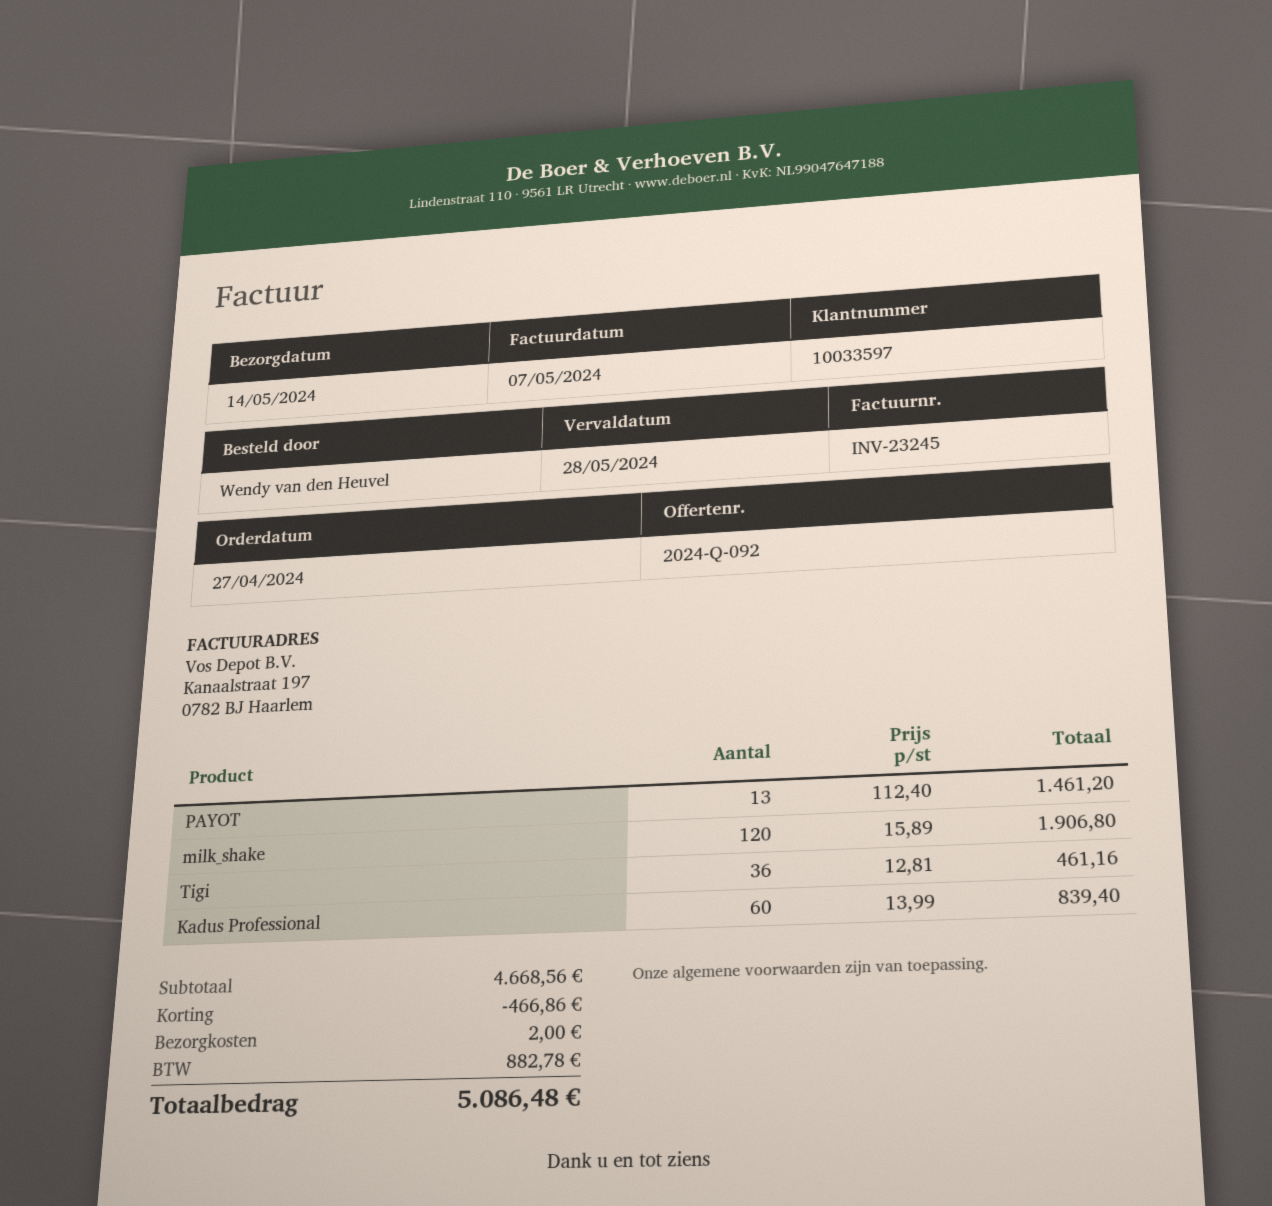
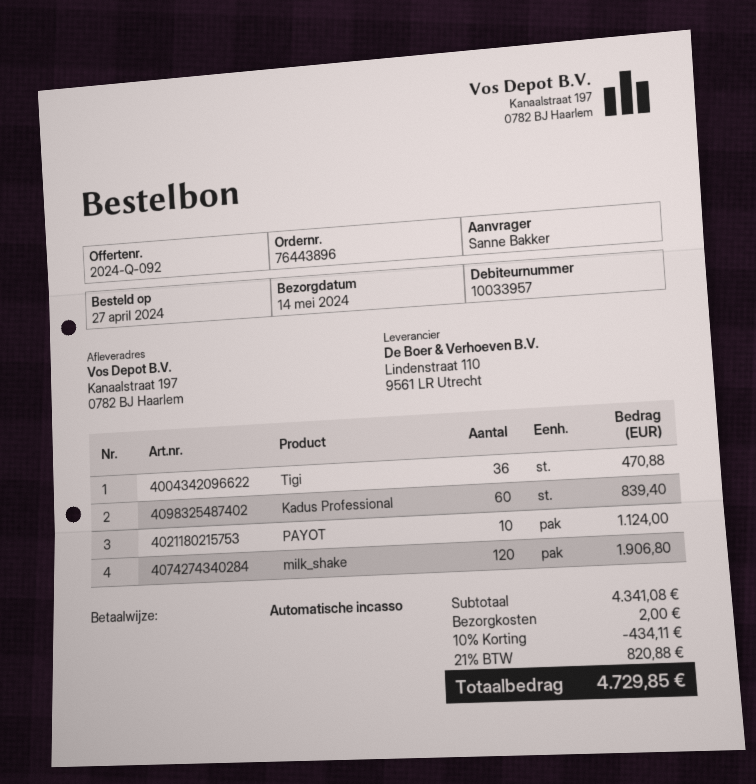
customer number: 10033597 -> 10033957
ordered by: Wendy van den Heuvel -> Sanne Bakker
PAYOT: 13 for 1461.20 -> 10 for 1124.00
Tigi: 36 for 461.16 -> 36 for 470.88
subtotal: 4668.56 -> 4341.08
discount: 466.86 -> 434.11
tax: 882.78 -> 820.88
total: 5086.48 -> 4729.85

